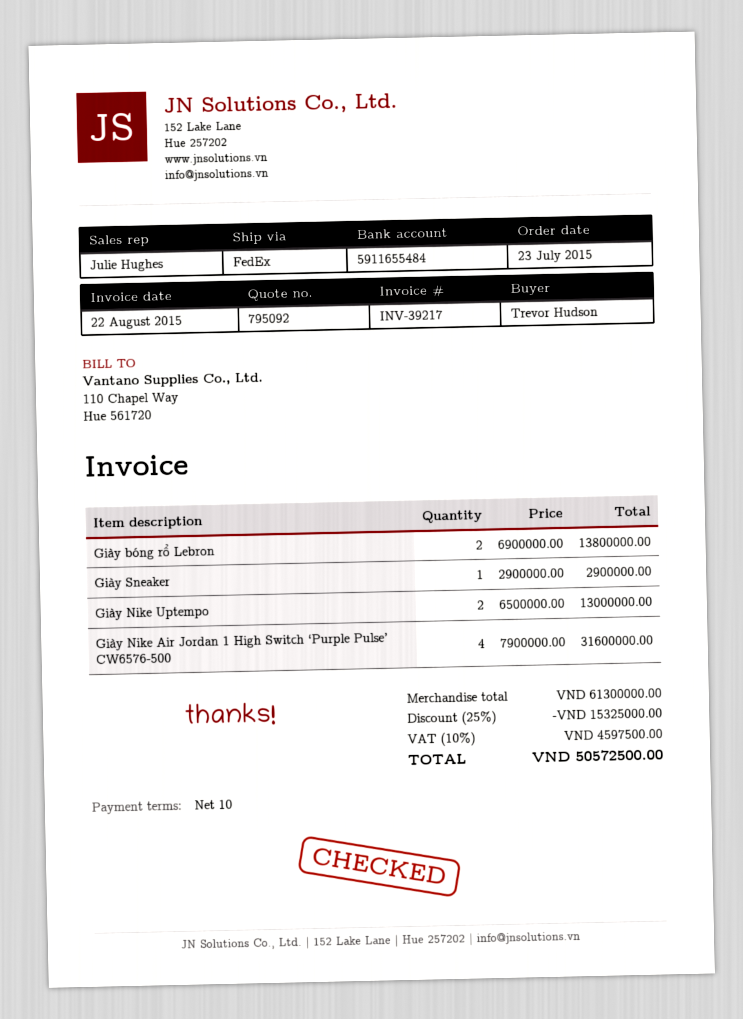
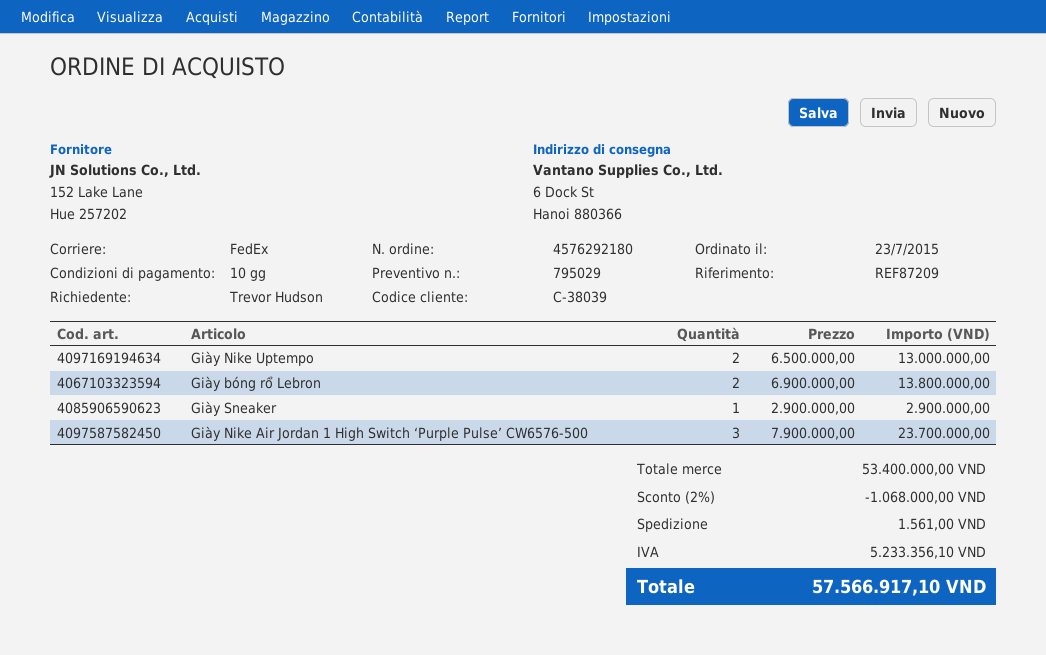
quote number: 795092 -> 795029
Giày Nike Air Jordan 1 High Switch ‘Purple Pulse’ CW6576-500: 4 x 7900000.00 = 31600000.00 -> 3 x 7900000.00 = 23700000.00
subtotal: 61300000.00 -> 53400000.00
discount: 25% = 15325000.00 -> 2% = 1068000.00
shipping: none -> 1561.00
tax: 4597500.00 -> 5233356.10
total: 50572500.00 -> 57566917.10

